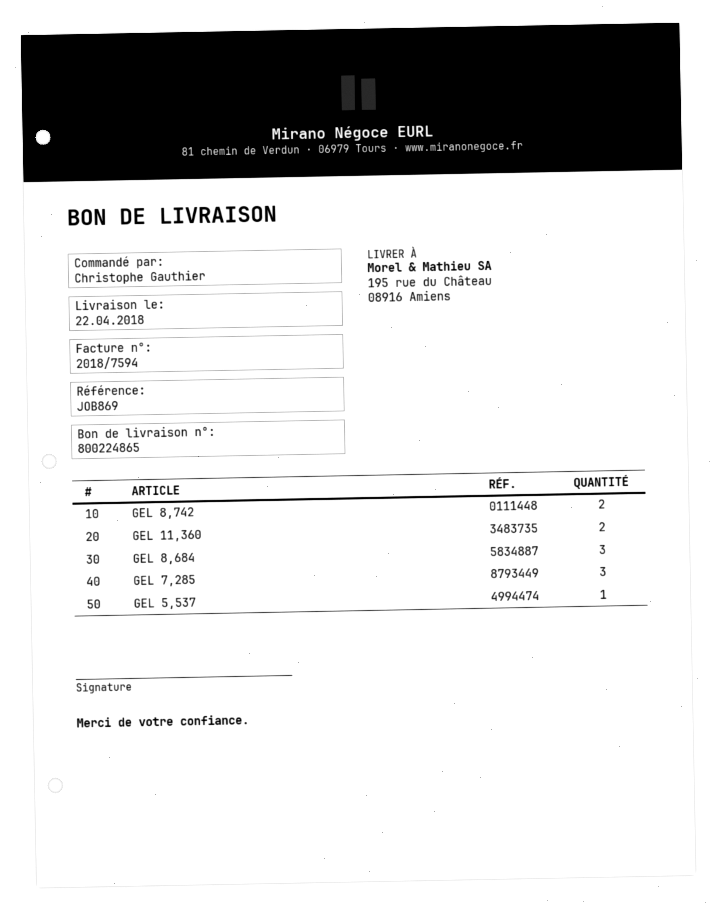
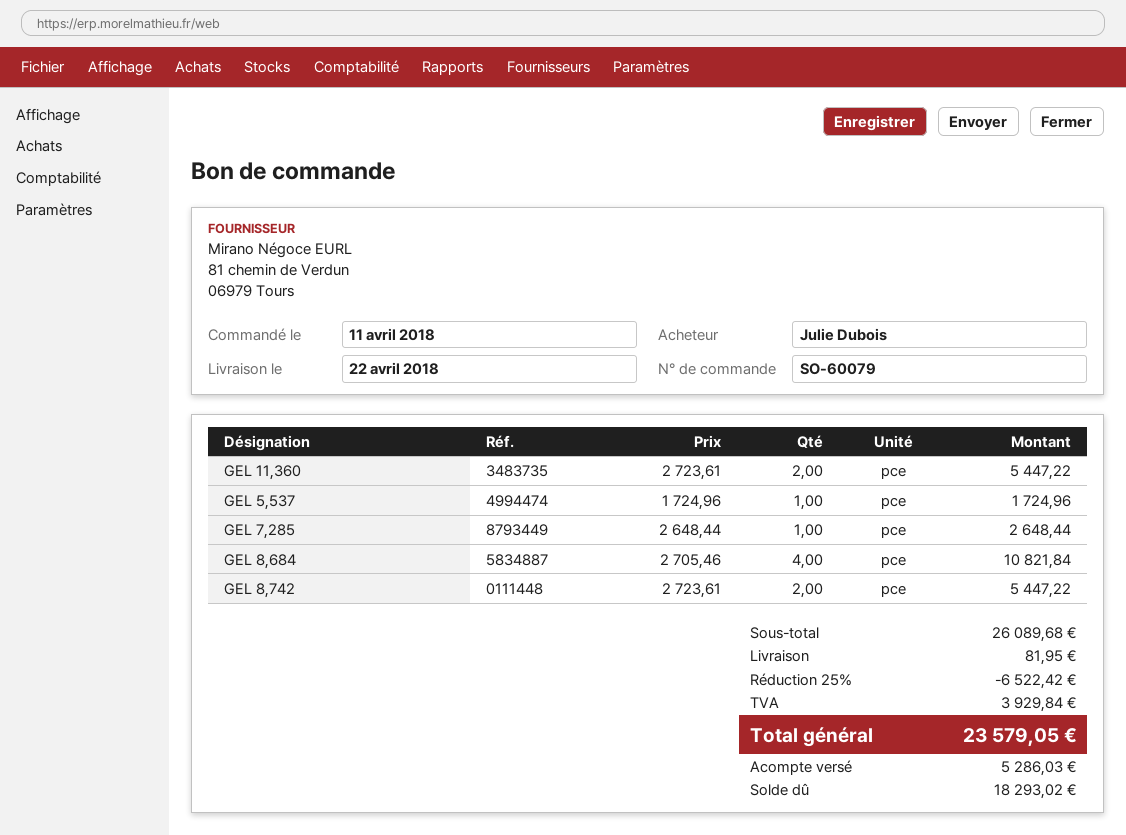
ordered by: Christophe Gauthier -> Julie Dubois
GEL 8,684: 3 -> 4
GEL 7,285: 3 -> 1

